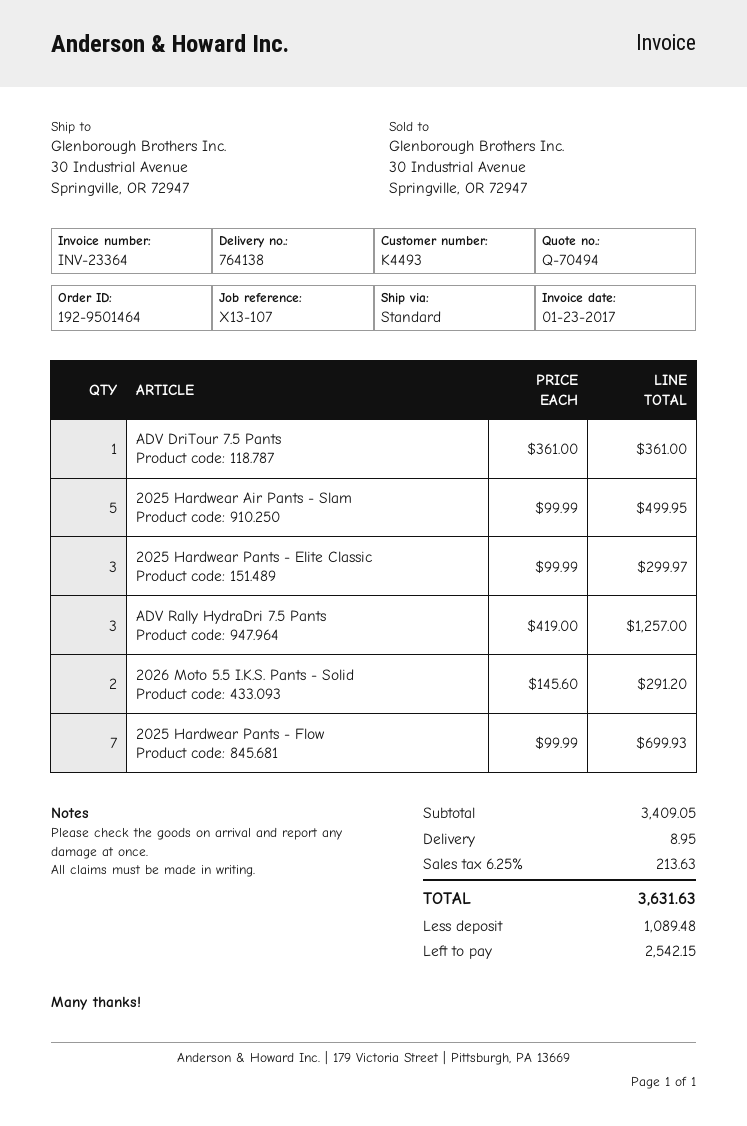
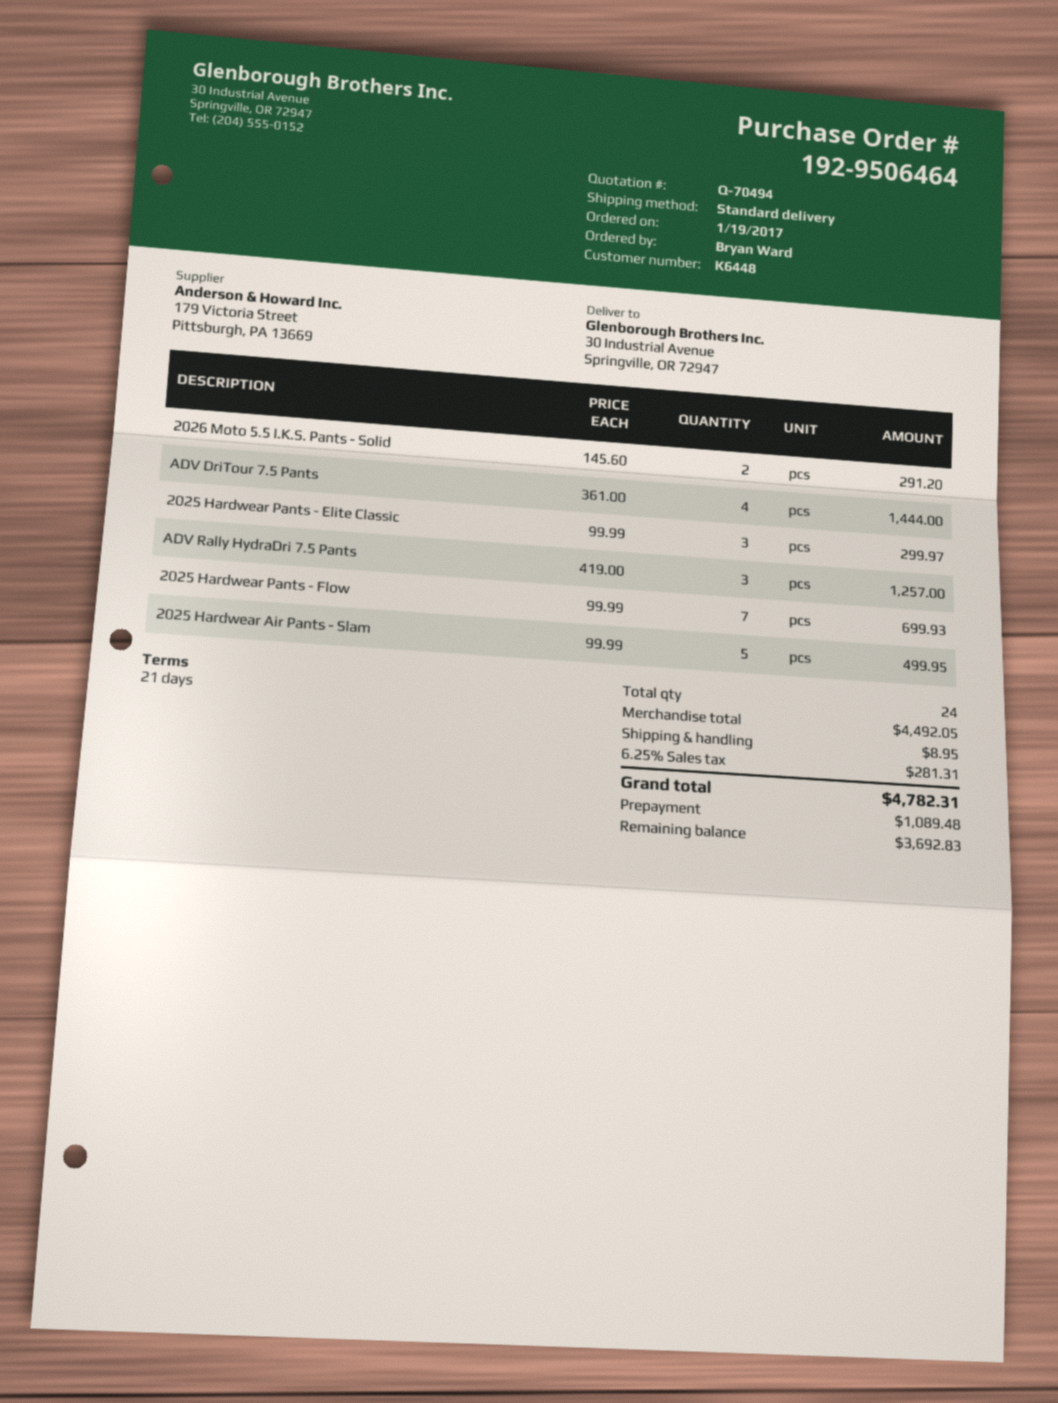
order number: 192-9501464 -> 192-9506464
customer number: K4493 -> K6448
ADV DriTour 7.5 Pants: 1 x 361.00 = 361.00 -> 4 x 361.00 = 1444.00
subtotal: 3409.05 -> 4492.05
tax: 6.25% = 213.63 -> 6.25% = 281.31
total: 3631.63 -> 4782.31
balance: 2542.15 -> 3692.83

